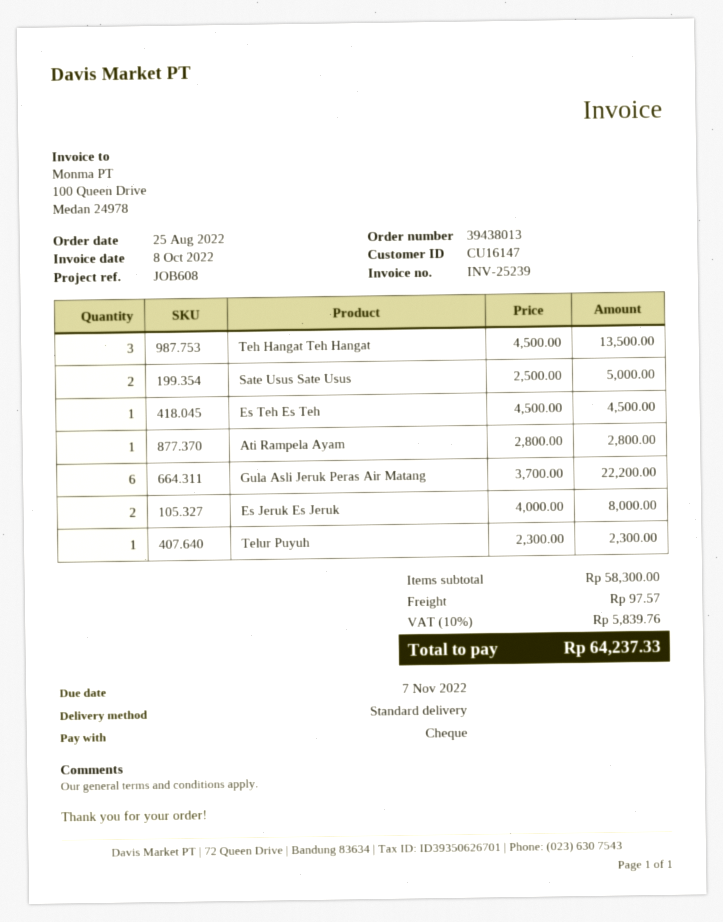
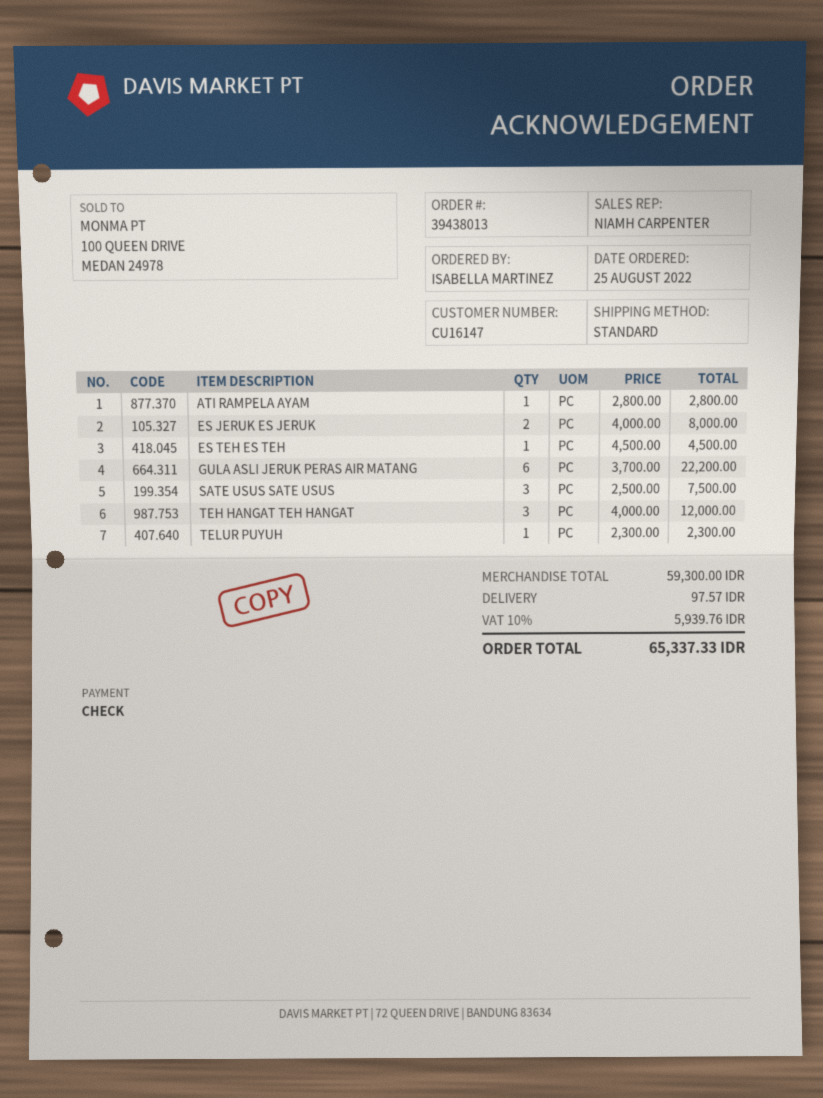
Teh Hangat Teh Hangat: 3 x 4500.00 = 13500.00 -> 3 x 4000.00 = 12000.00
Sate Usus Sate Usus: 2 x 2500.00 = 5000.00 -> 3 x 2500.00 = 7500.00
subtotal: 58300.00 -> 59300.00
tax: 10% = 5839.76 -> 10% = 5939.76
total: 64237.33 -> 65337.33

